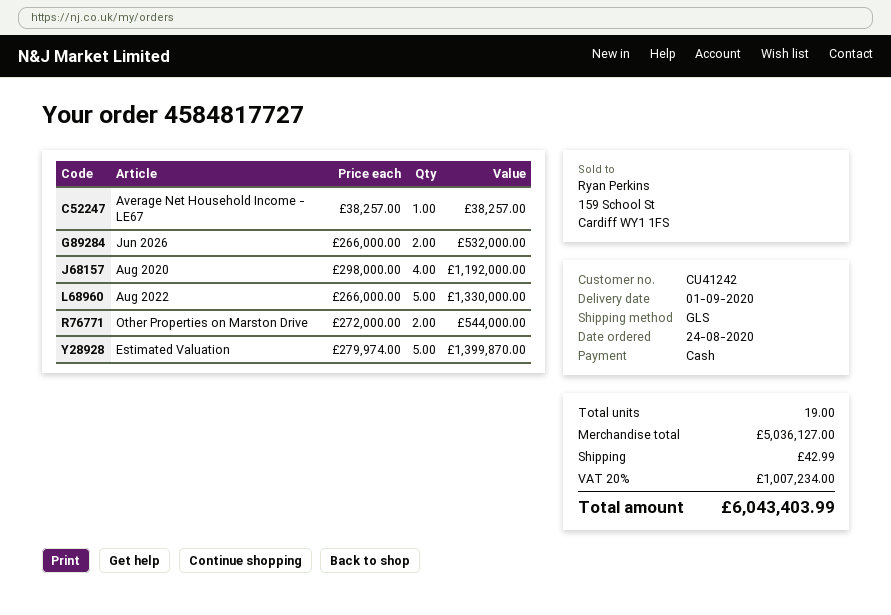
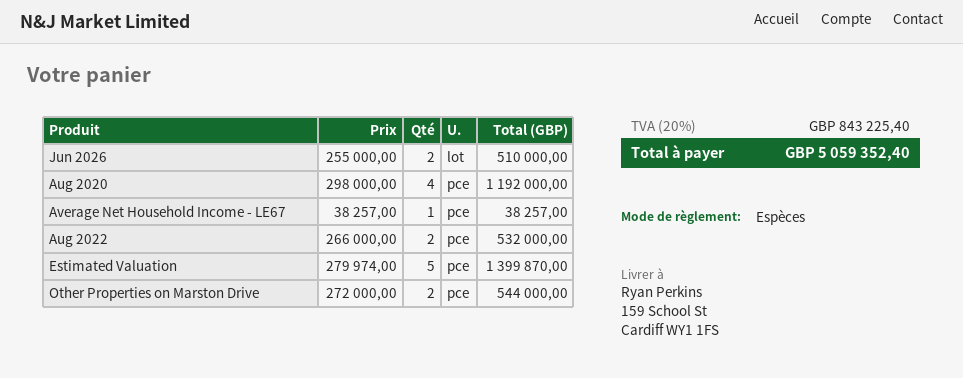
Jun 2026: 2 x 266000.00 = 532000.00 -> 2 x 255000.00 = 510000.00
Aug 2022: 5 x 266000.00 = 1330000.00 -> 2 x 266000.00 = 532000.00
shipping: 42.99 -> none
tax: 20% = 1007234.00 -> 20% = 843225.40
total: 6043403.99 -> 5059352.40

